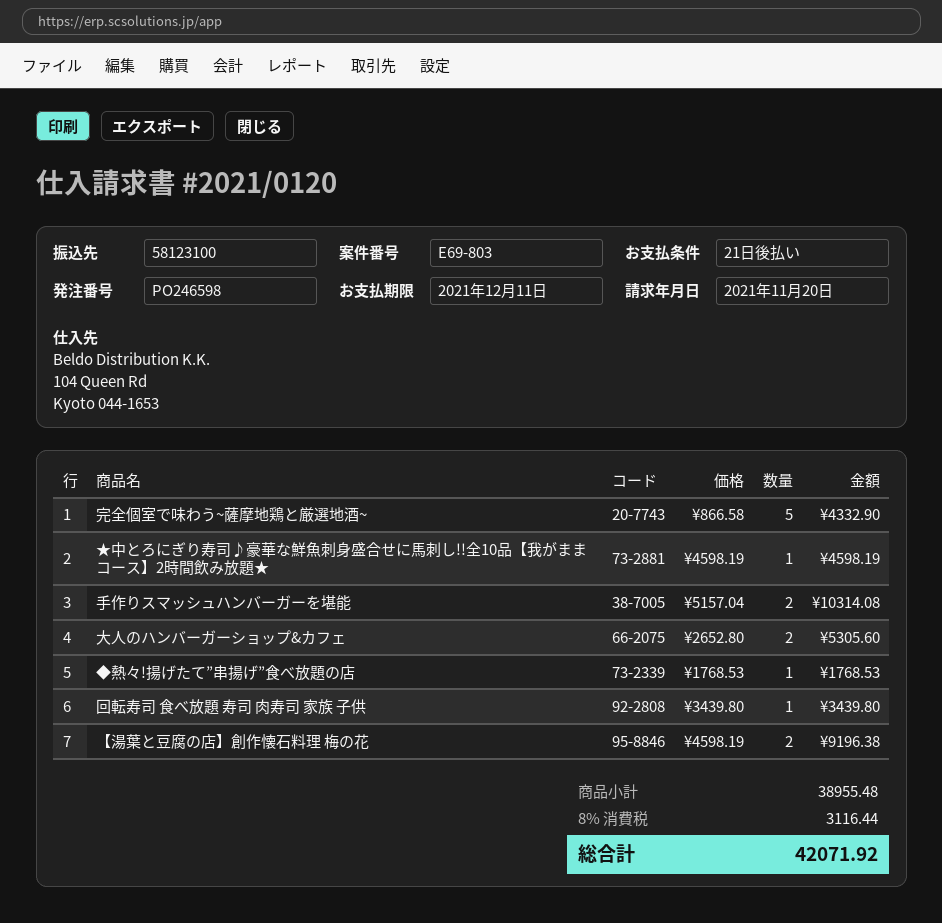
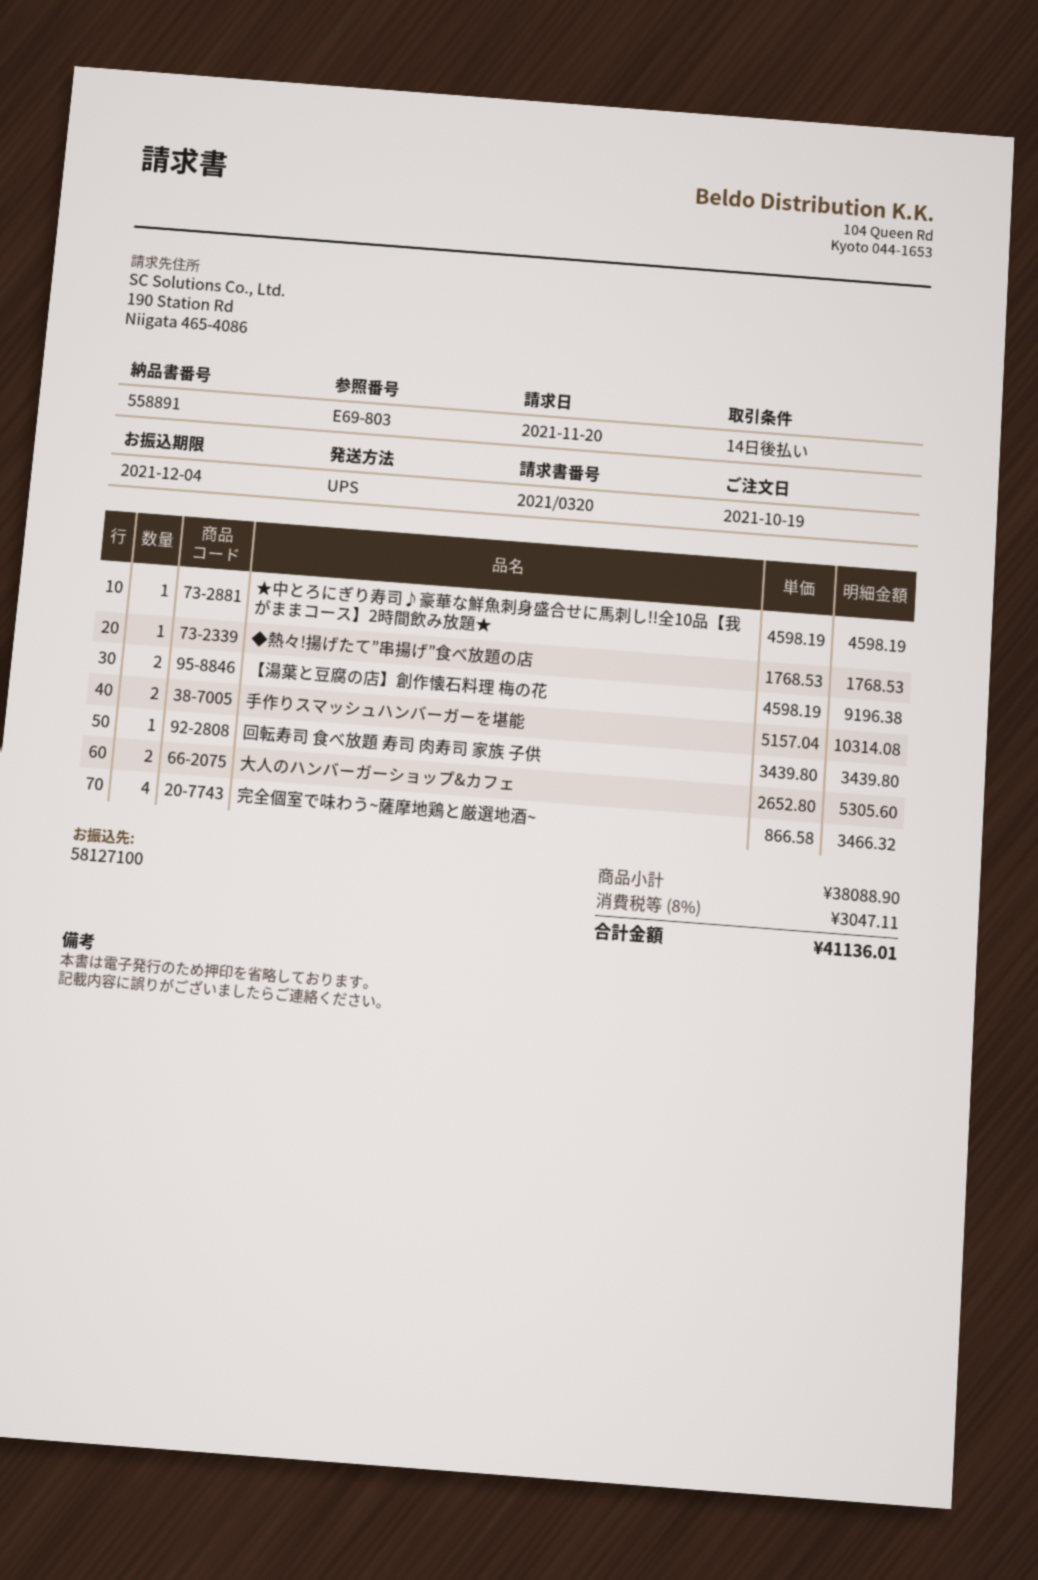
invoice number: 2021/0120 -> 2021/0320
payment terms: 21 days -> 14 days
due date: 2021-12-11 -> 2021-12-04
bank account: 58123100 -> 58127100
完全個室で味わう~薩摩地鶏と厳選地酒~: 5 x 866.58 = 4332.90 -> 4 x 866.58 = 3466.32
subtotal: 38955.48 -> 38088.90
tax: 8% = 3116.44 -> 8% = 3047.11
total: 42071.92 -> 41136.01

